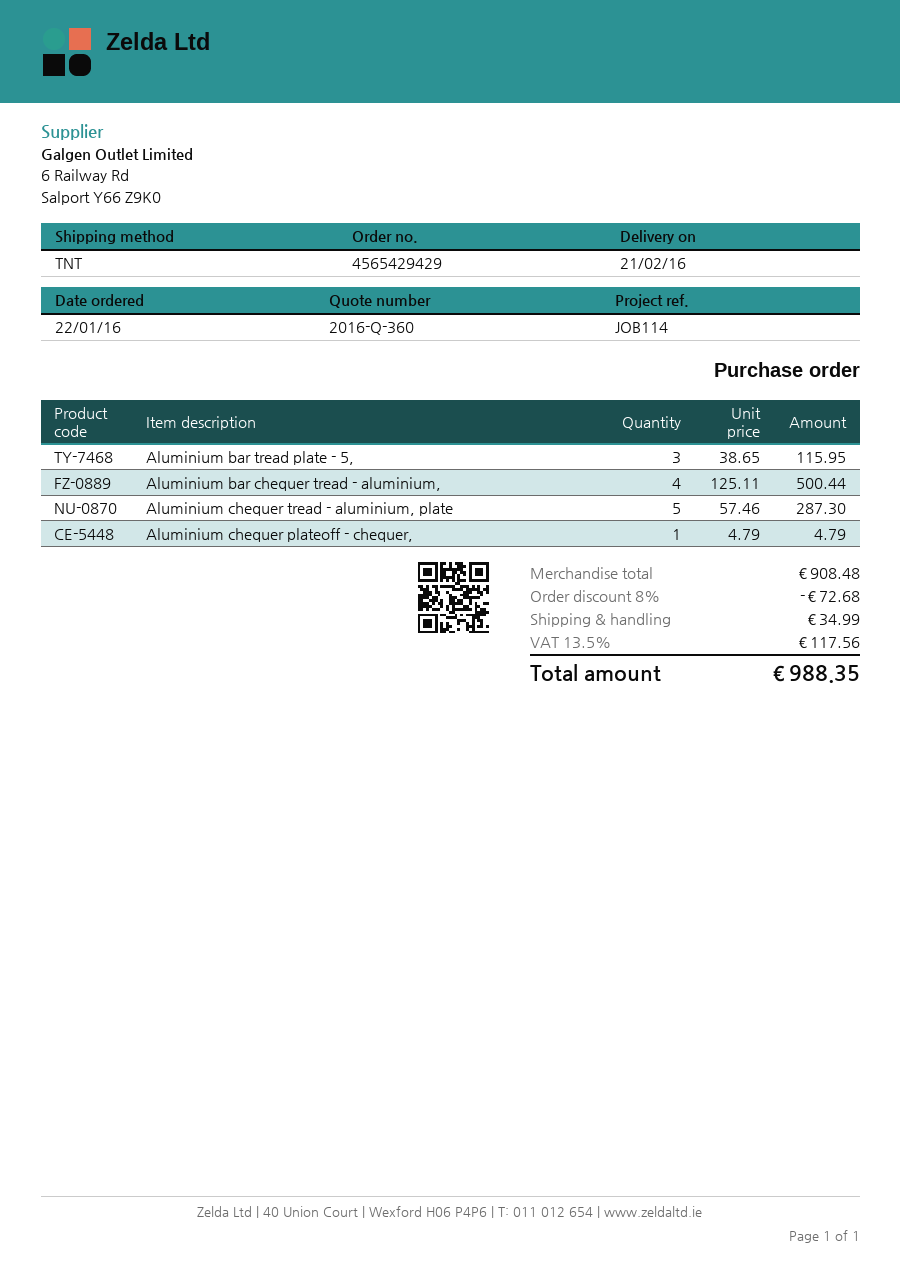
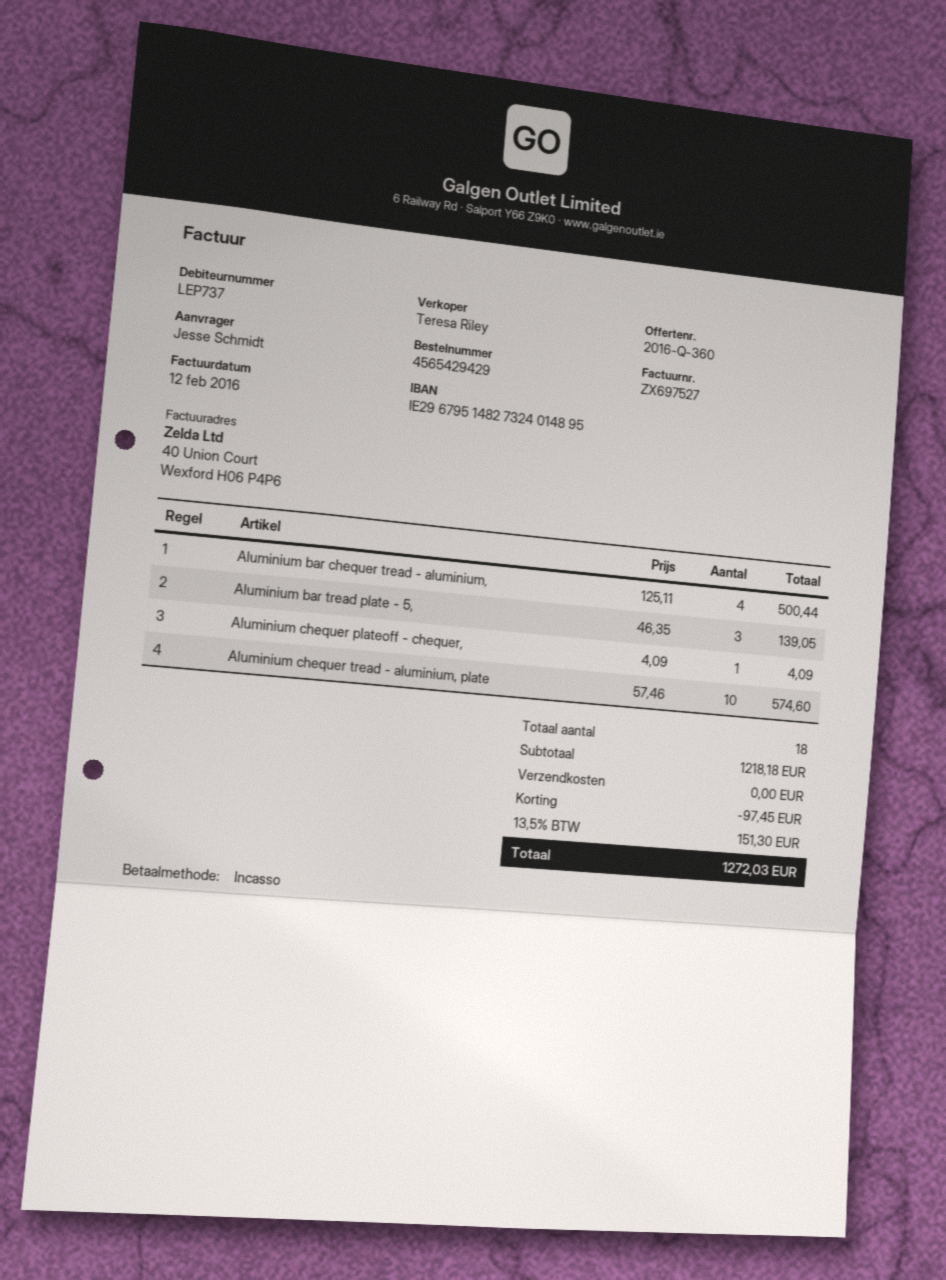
Aluminium bar tread plate - 5,: 3 x 38.65 = 115.95 -> 3 x 46.35 = 139.05
Aluminium chequer tread - aluminium, plate: 5 x 57.46 = 287.30 -> 10 x 57.46 = 574.60
Aluminium chequer plateoff - chequer,: 1 x 4.79 = 4.79 -> 1 x 4.09 = 4.09
subtotal: 908.48 -> 1218.18
discount: 72.68 -> 97.45
shipping: 34.99 -> 0.00
tax: 13.5% = 117.56 -> 13.5% = 151.30
total: 988.35 -> 1272.03

